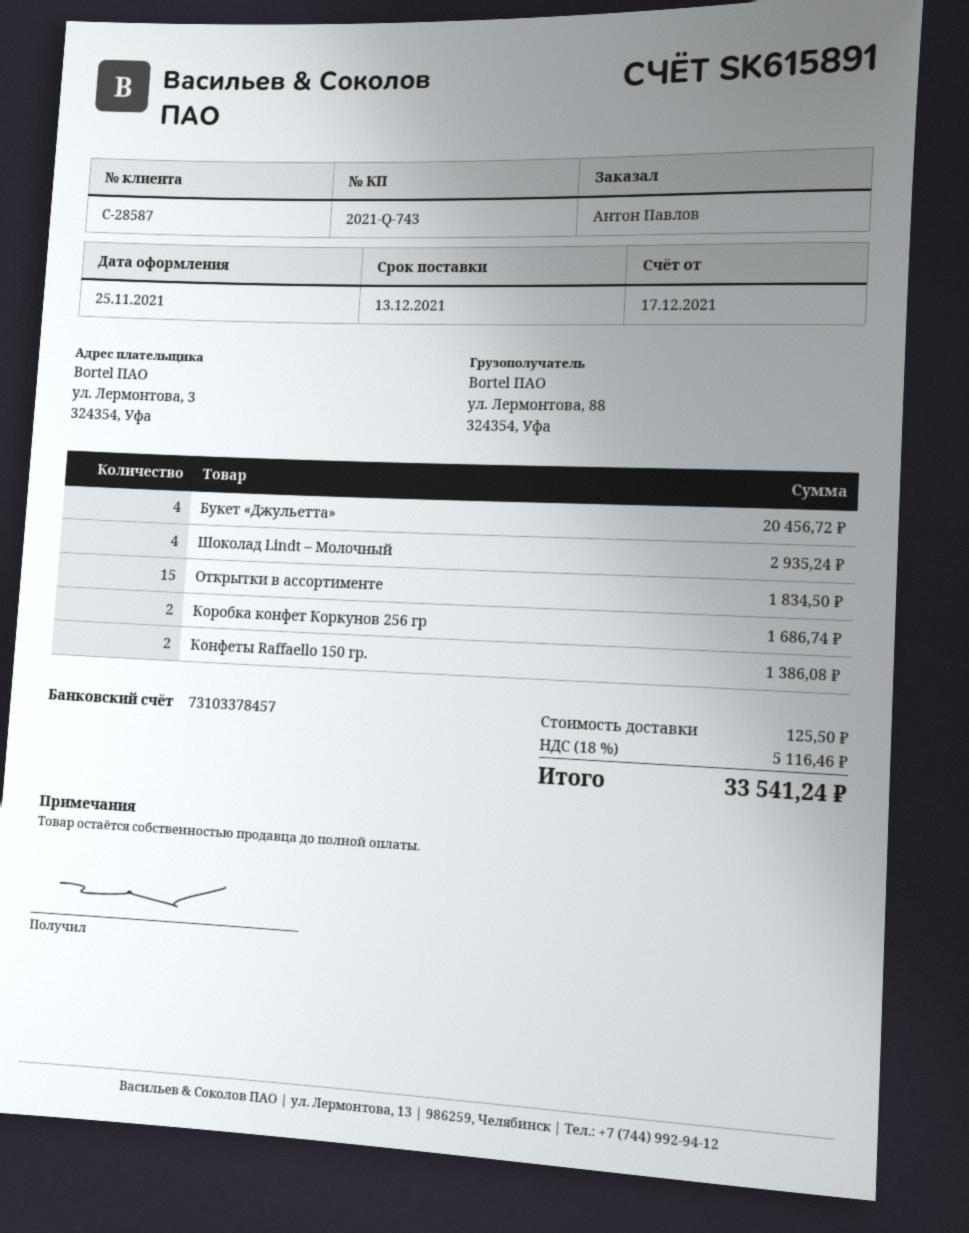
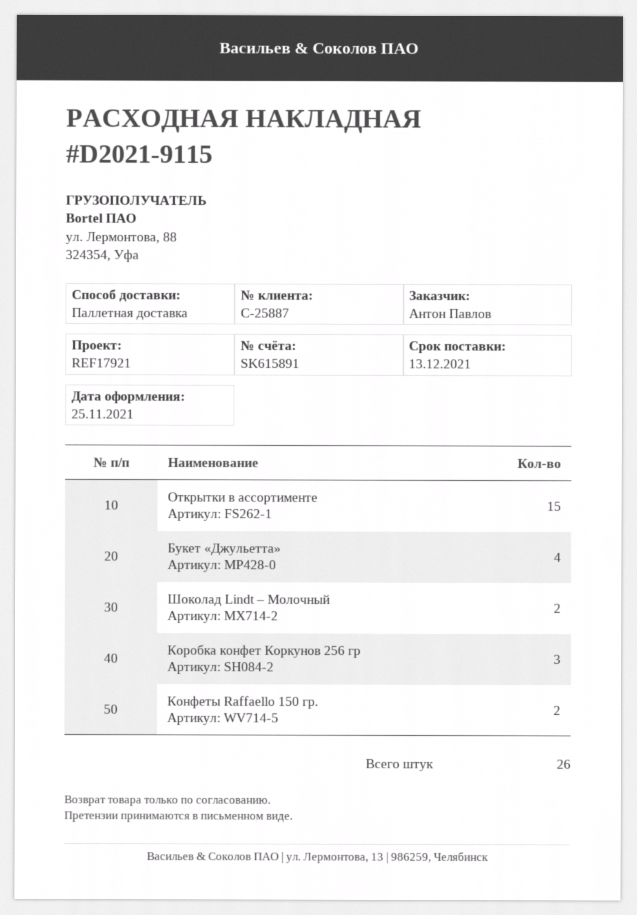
customer number: C-28587 -> C-25887
Шоколад Lindt – Молочный: 4 -> 2
Коробка конфет Коркунов 256 гр: 2 -> 3

